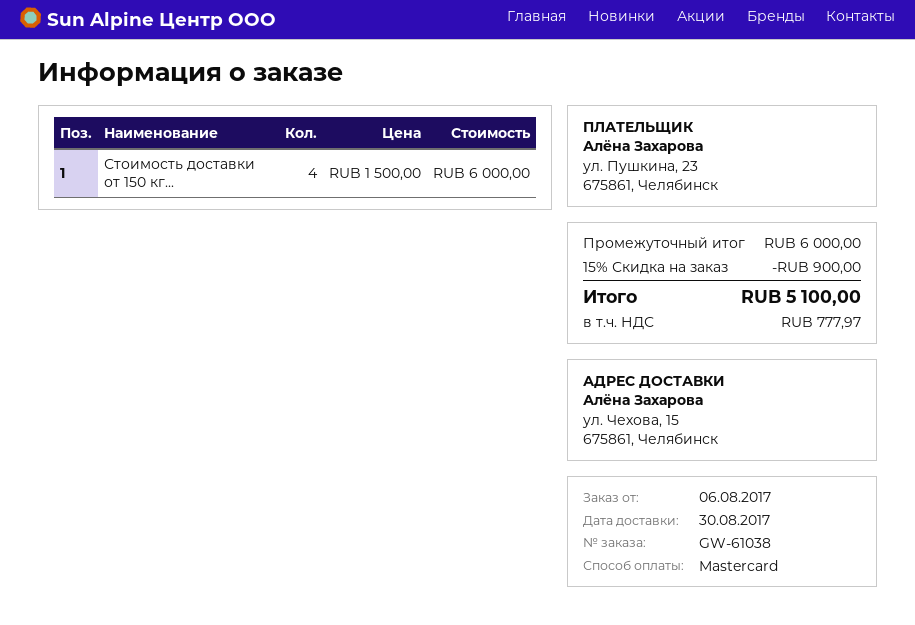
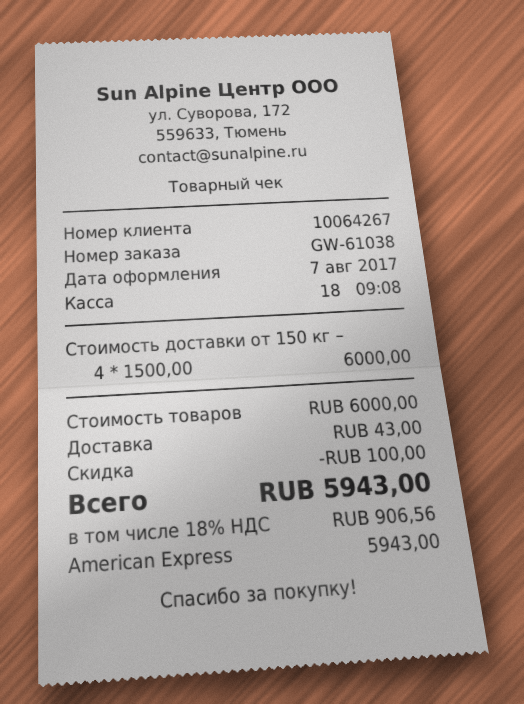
order date: 2017-08-06 -> 2017-08-07
payment method: Mastercard -> American Express
discount: 900.00 -> 100.00
shipping: none -> 43.00
tax: 777.97 -> 906.56
total: 5100.00 -> 5943.00

